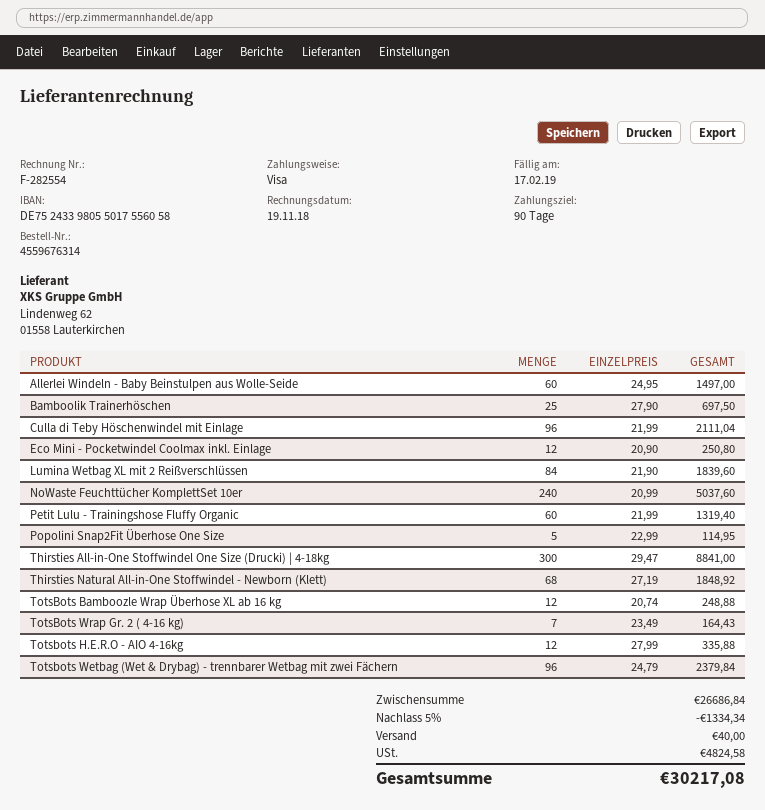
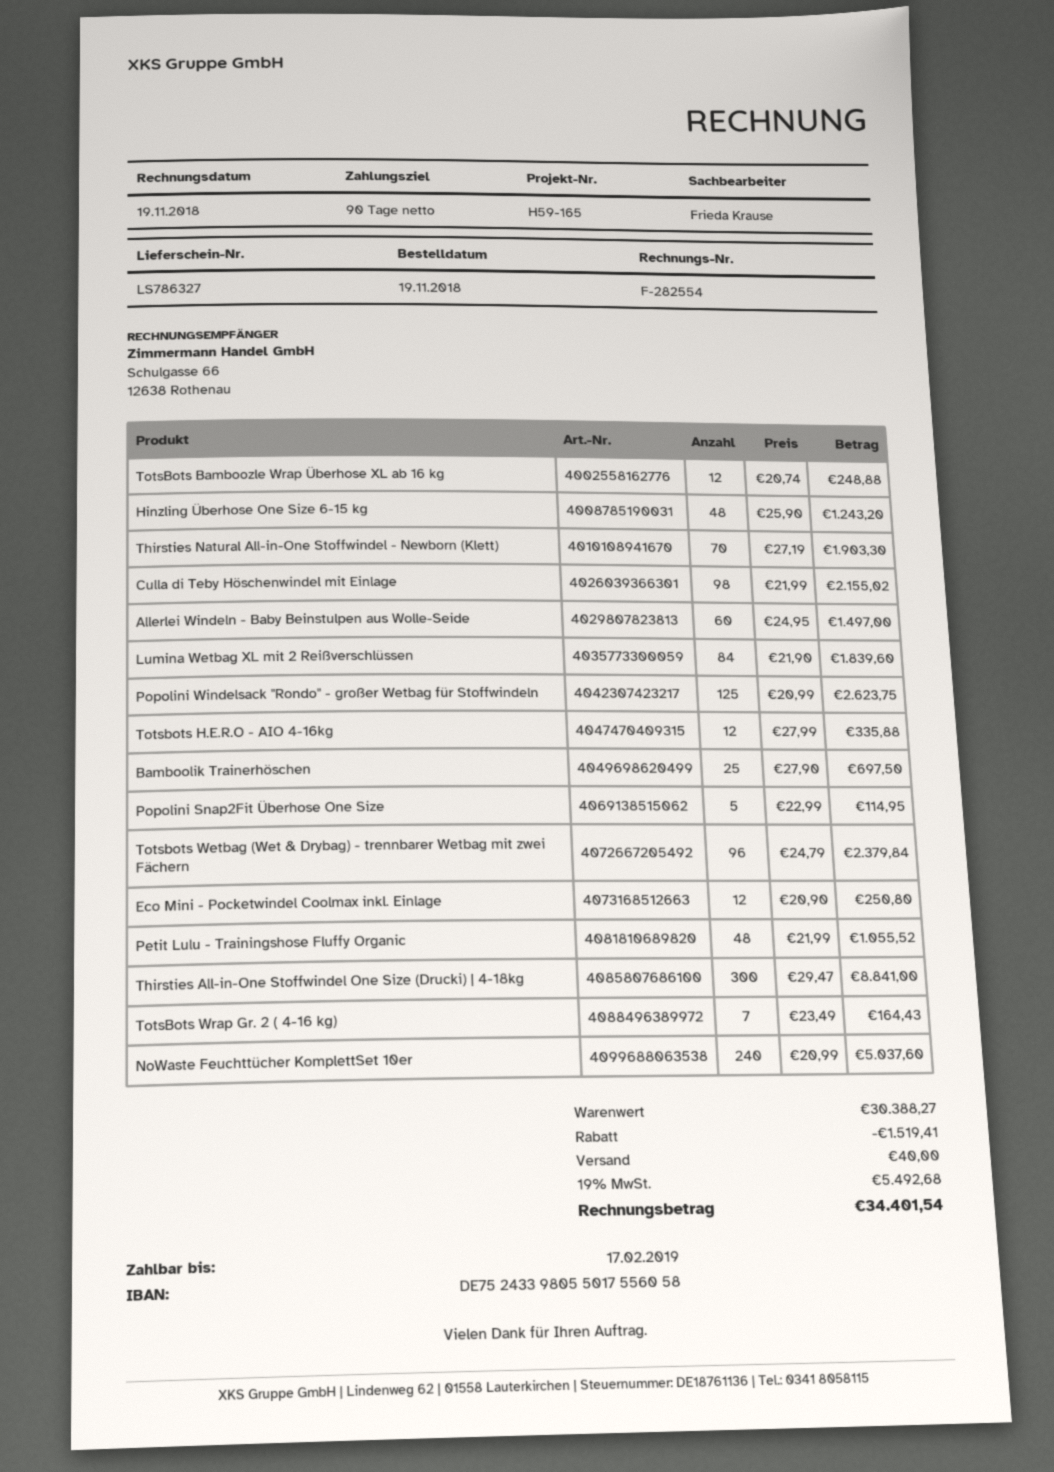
Culla di Teby Höschenwindel mit Einlage: 96 x 21.99 = 2111.04 -> 98 x 21.99 = 2155.02
Petit Lulu - Trainingshose Fluffy Organic: 60 x 21.99 = 1319.40 -> 48 x 21.99 = 1055.52
Thirsties Natural All-in-One Stoffwindel - Newborn (Klett): 68 x 27.19 = 1848.92 -> 70 x 27.19 = 1903.30
Hinzling Überhose One Size 6-15 kg: none -> 48 x 25.90 = 1243.20
Popolini Windelsack "Rondo" - großer Wetbag für Stoffwindeln: none -> 125 x 20.99 = 2623.75
subtotal: 26686.84 -> 30388.27
discount: 1334.34 -> 1519.41
tax: 4824.58 -> 5492.68
total: 30217.08 -> 34401.54

